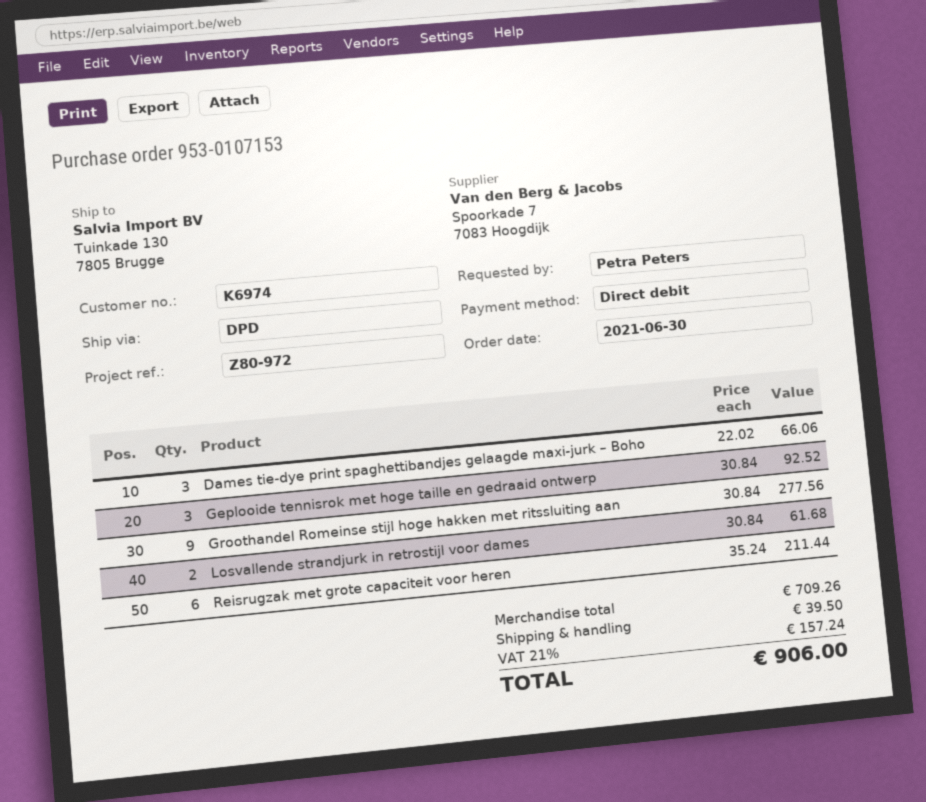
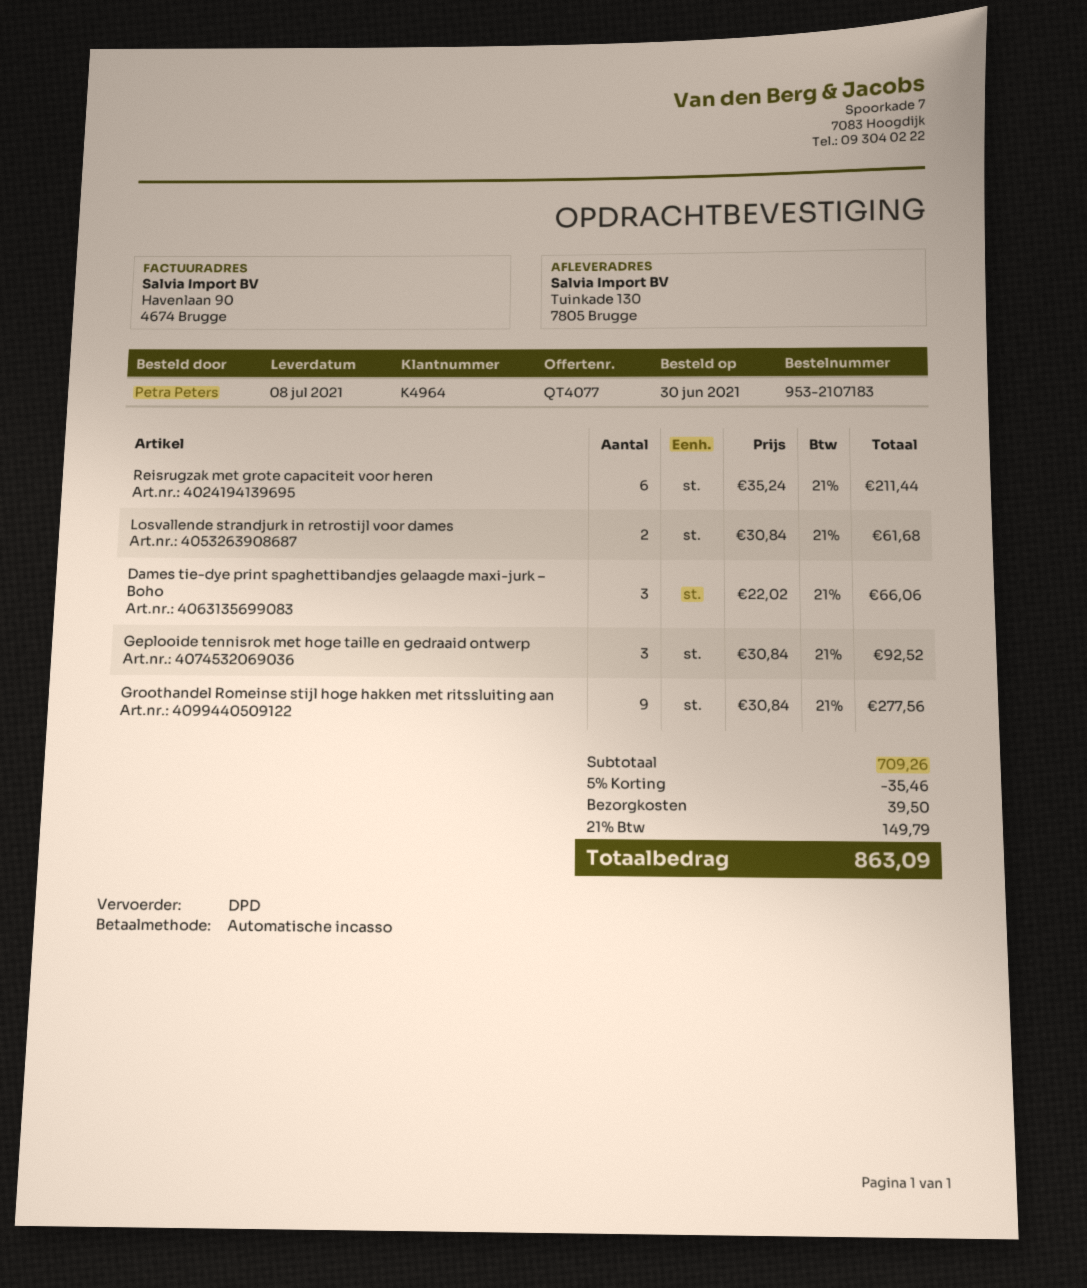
order number: 953-0107153 -> 953-2107183
customer number: K6974 -> K4964
discount: none -> 5% = 35.46
tax: 21% = 157.24 -> 21% = 149.79
total: 906.00 -> 863.09

